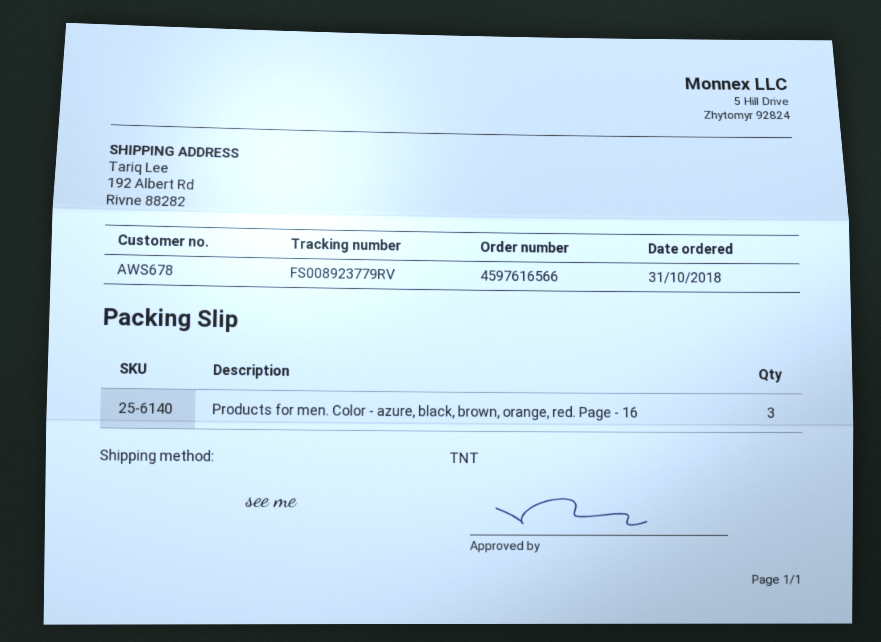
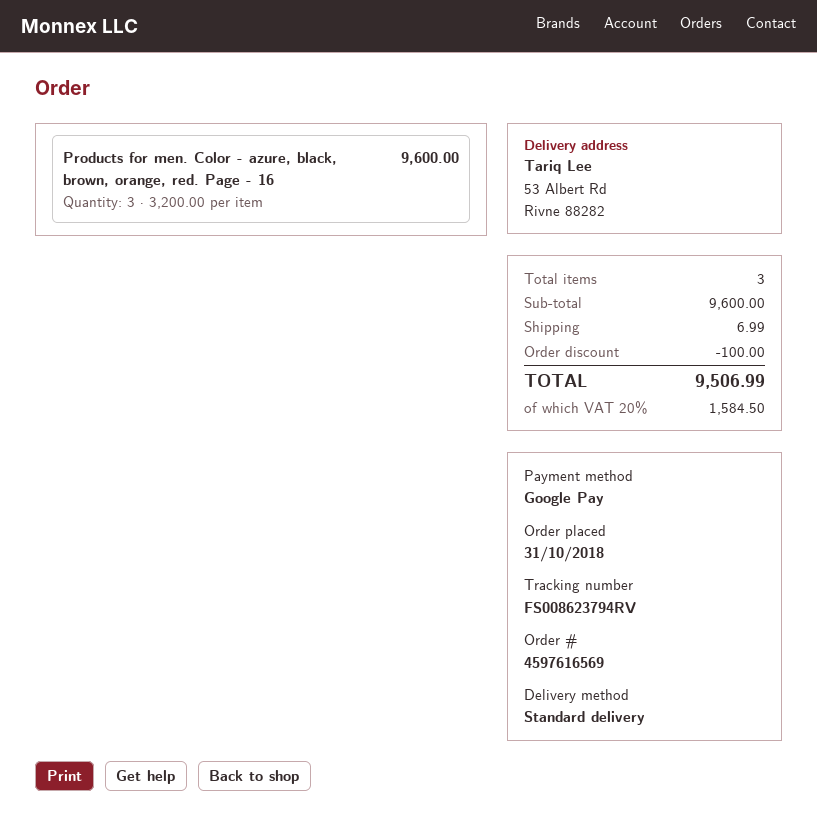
order number: 4597616566 -> 4597616569
shipping method: TNT -> standard
tracking number: FS008923779RV -> FS008623794RV
ship to: 192 Albert Rd, Rivne 88282 -> 53 Albert Rd, Rivne 88282

